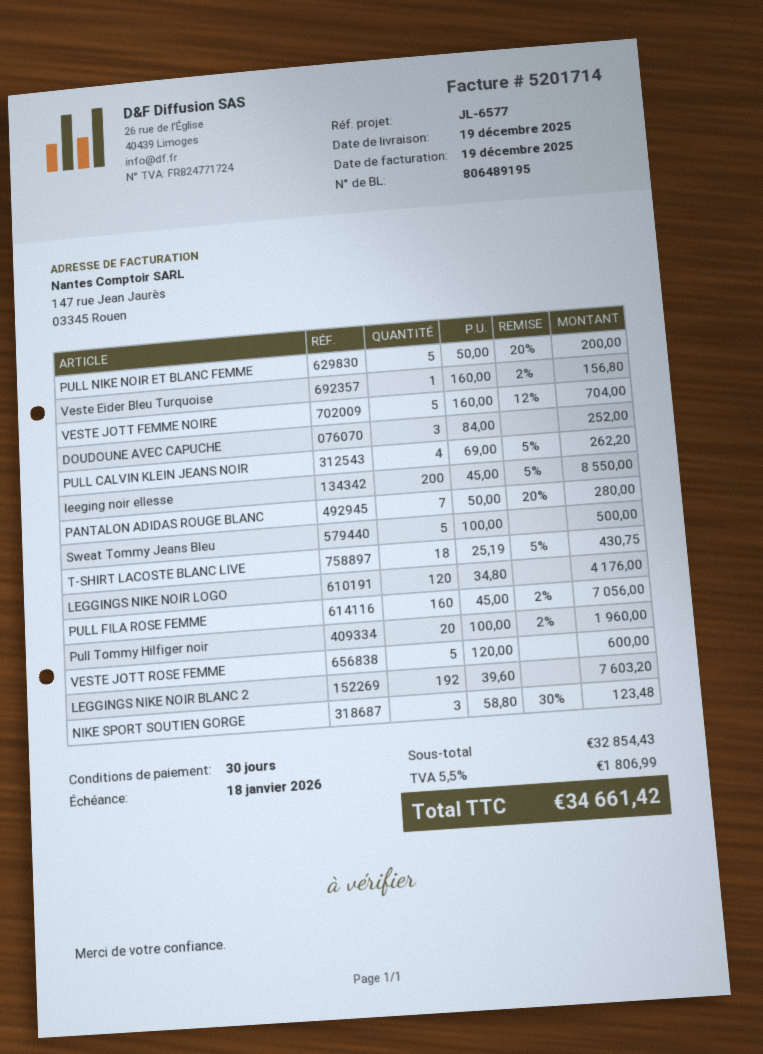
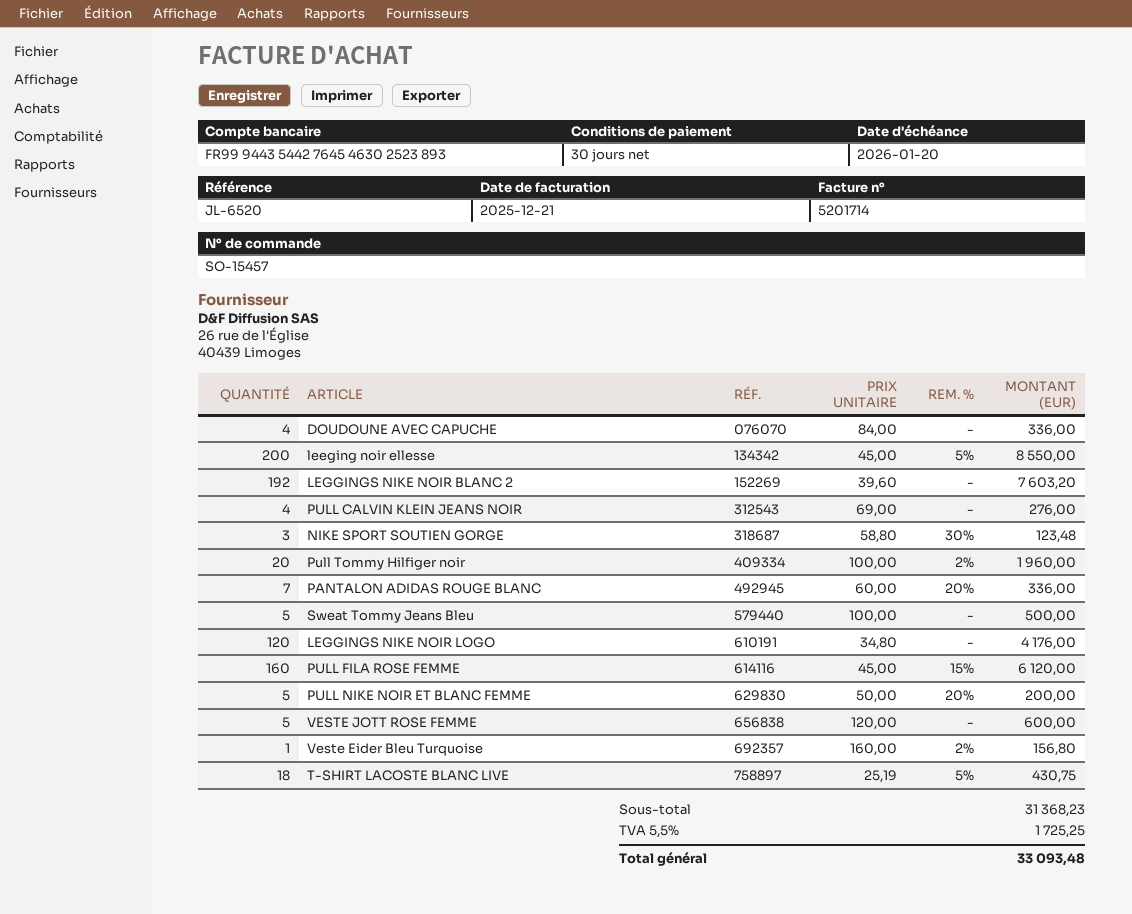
invoice date: 2025-12-19 -> 2025-12-21
due date: 2026-01-18 -> 2026-01-20
reference: JL-6577 -> JL-6520
VESTE JOTT FEMME NOIRE: 5 x 160.00 - 12% = 704.00 -> none
DOUDOUNE AVEC CAPUCHE: 3 x 84.00 = 252.00 -> 4 x 84.00 = 336.00
PULL CALVIN KLEIN JEANS NOIR: 4 x 69.00 - 5% = 262.20 -> 4 x 69.00 = 276.00
PANTALON ADIDAS ROUGE BLANC: 7 x 50.00 - 20% = 280.00 -> 7 x 60.00 - 20% = 336.00
PULL FILA ROSE FEMME: 160 x 45.00 - 2% = 7056.00 -> 160 x 45.00 - 15% = 6120.00
subtotal: 32854.43 -> 31368.23
tax: 5.5% = 1806.99 -> 5.5% = 1725.25
total: 34661.42 -> 33093.48

